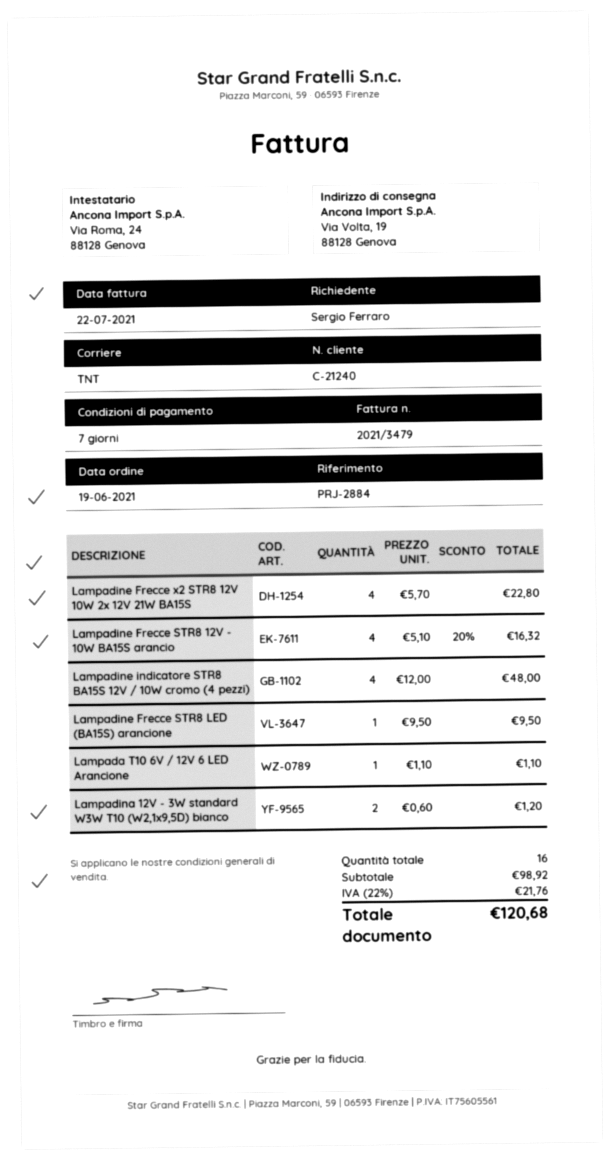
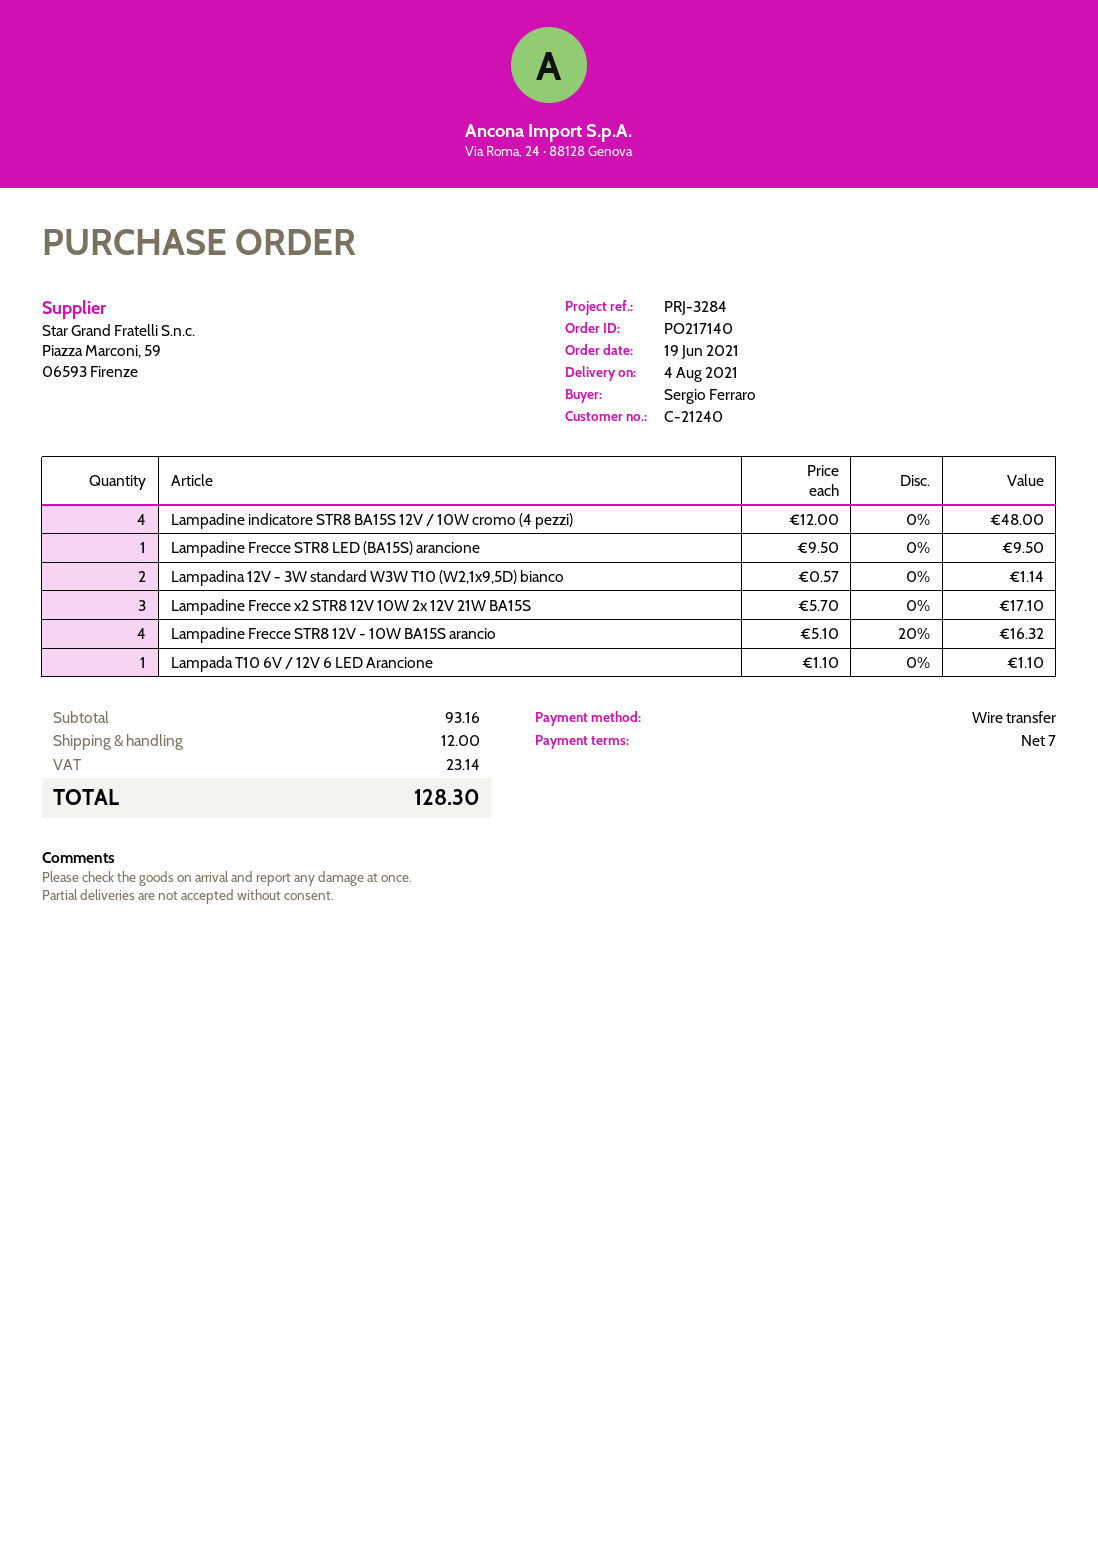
reference: PRJ-2884 -> PRJ-3284
Lampadine Frecce x2 STR8 12V 10W 2x 12V 21W BA15S: 4 x 5.70 = 22.80 -> 3 x 5.70 = 17.10
Lampadina 12V - 3W standard W3W T10 (W2,1x9,5D) bianco: 2 x 0.60 = 1.20 -> 2 x 0.57 = 1.14
subtotal: 98.92 -> 93.16
shipping: none -> 12.00
tax: 21.76 -> 23.14
total: 120.68 -> 128.30

